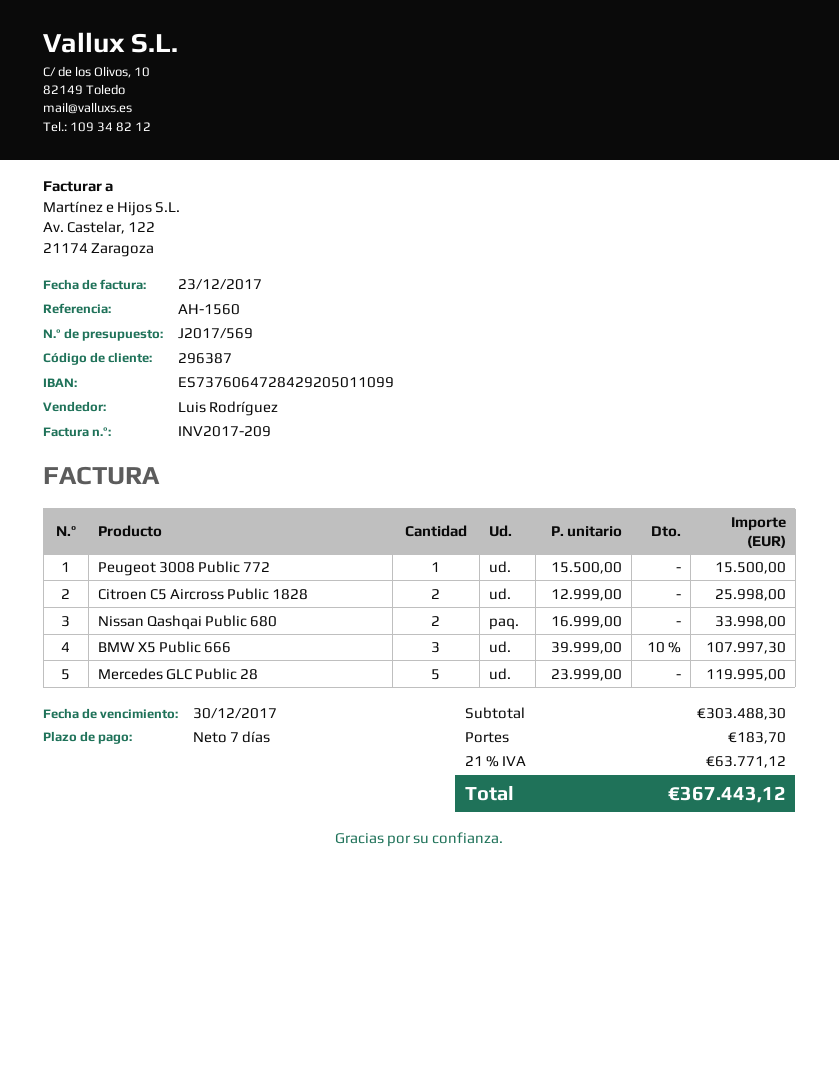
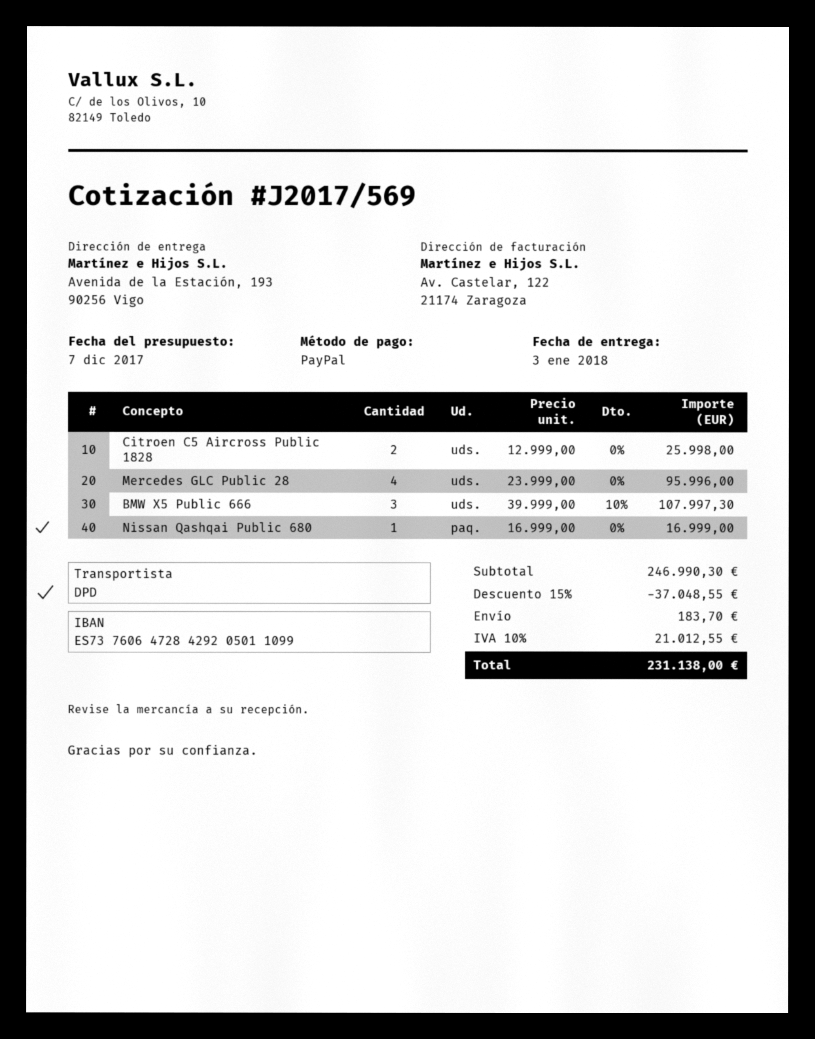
Peugeot 3008 Public 772: 1 x 15500.00 = 15500.00 -> none
Nissan Qashqai Public 680: 2 x 16999.00 = 33998.00 -> 1 x 16999.00 = 16999.00
Mercedes GLC Public 28: 5 x 23999.00 = 119995.00 -> 4 x 23999.00 = 95996.00
subtotal: 303488.30 -> 246990.30
discount: none -> 15% = 37048.55
tax: 21% = 63771.12 -> 10% = 21012.55
total: 367443.12 -> 231138.00

